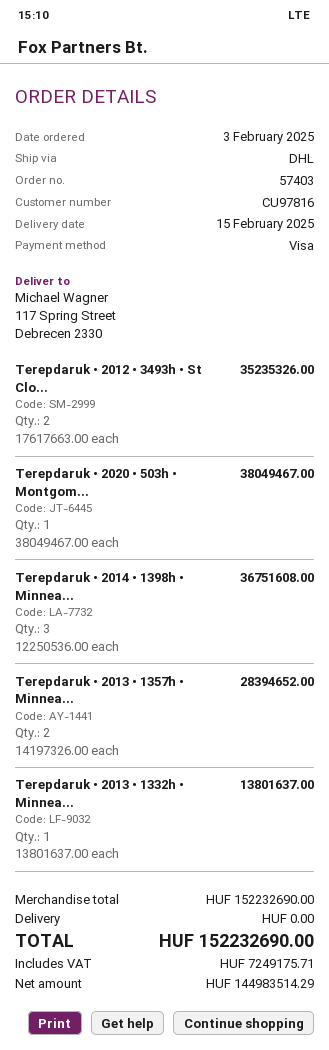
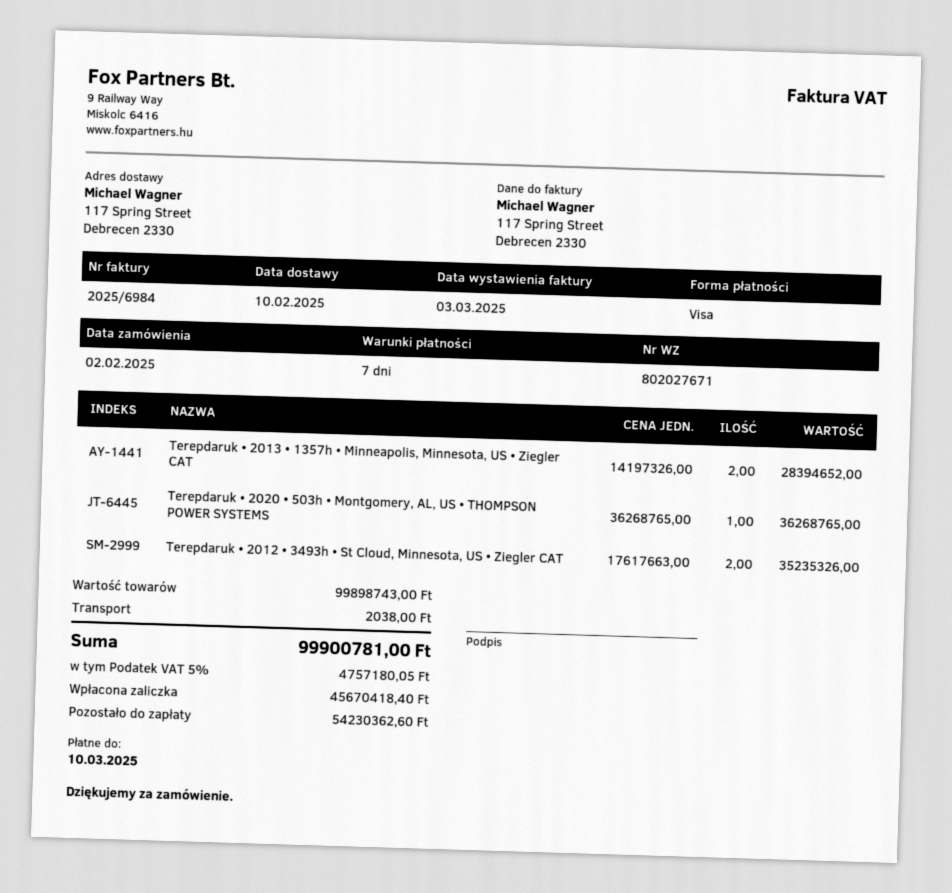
order date: 2025-02-03 -> 2025-02-02
delivery date: 2025-02-15 -> 2025-02-10
Terepdaruk • 2020 • 503h • Montgom...: 1 x 38049467.00 = 38049467.00 -> 1 x 36268765.00 = 36268765.00
Terepdaruk • 2014 • 1398h • Minnea...: 3 x 12250536.00 = 36751608.00 -> none
Terepdaruk • 2013 • 1332h • Minnea...: 1 x 13801637.00 = 13801637.00 -> none
subtotal: 152232690.00 -> 99898743.00
shipping: 0.00 -> 2038.00
tax: 7249175.71 -> 4757180.05
total: 152232690.00 -> 99900781.00

